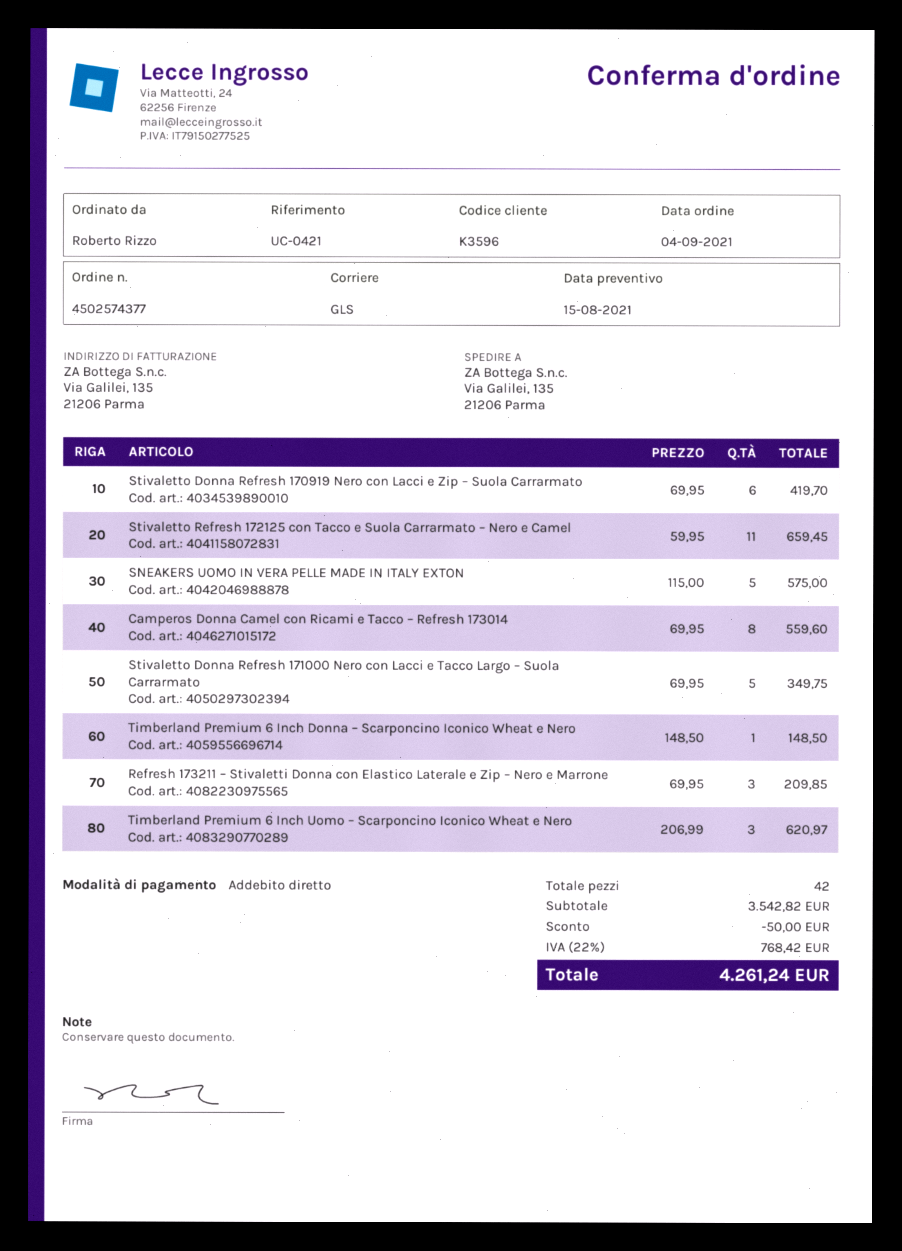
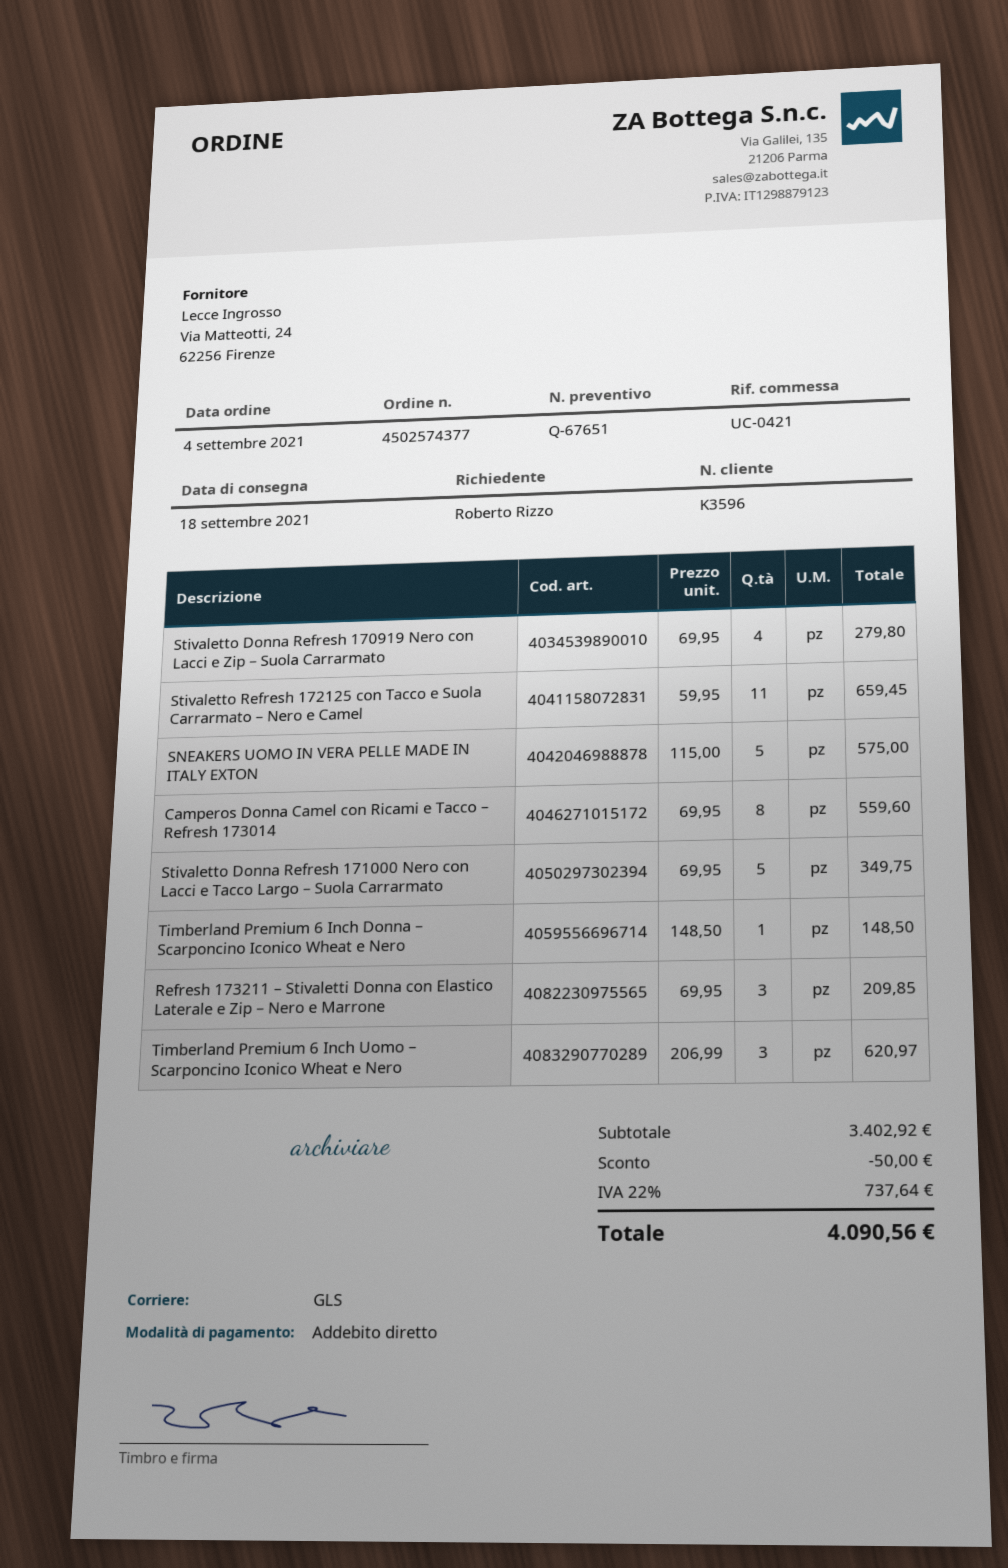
Stivaletto Donna Refresh 170919 Nero con Lacci e Zip – Suola Carrarmato: 6 x 69.95 = 419.70 -> 4 x 69.95 = 279.80
subtotal: 3542.82 -> 3402.92
tax: 22% = 768.42 -> 22% = 737.64
total: 4261.24 -> 4090.56

